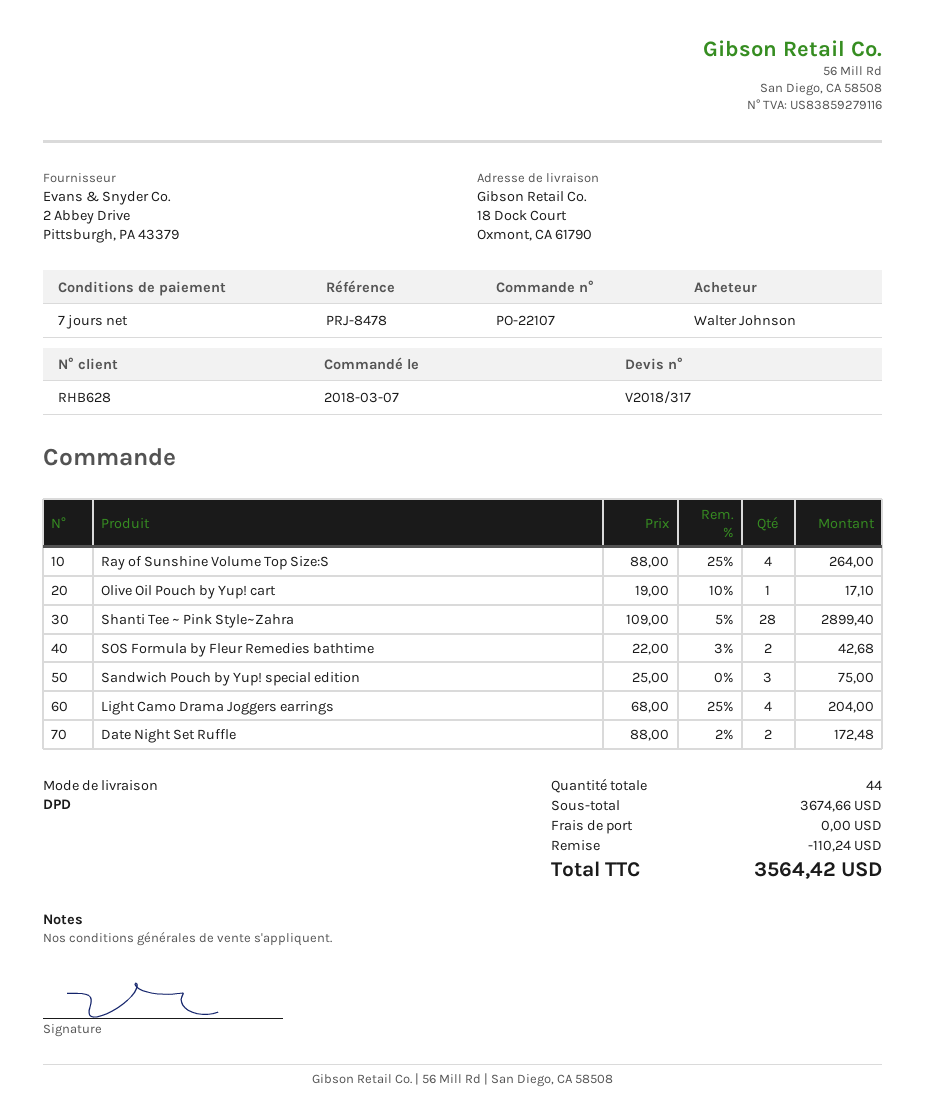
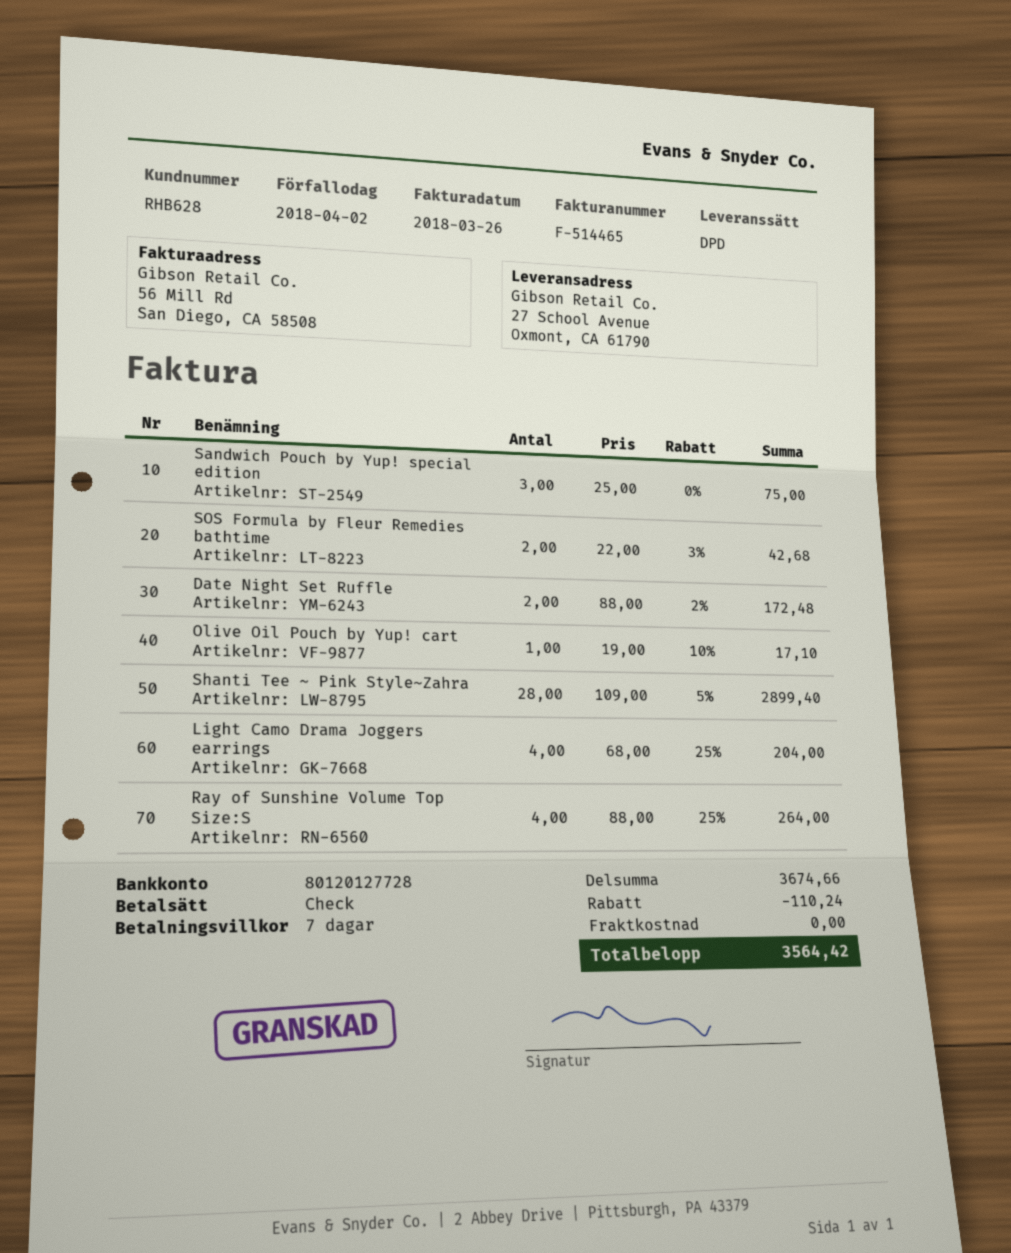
ship to: 18 Dock Court, Oxmont, CA 61790 -> 27 School Avenue, Oxmont, CA 61790

